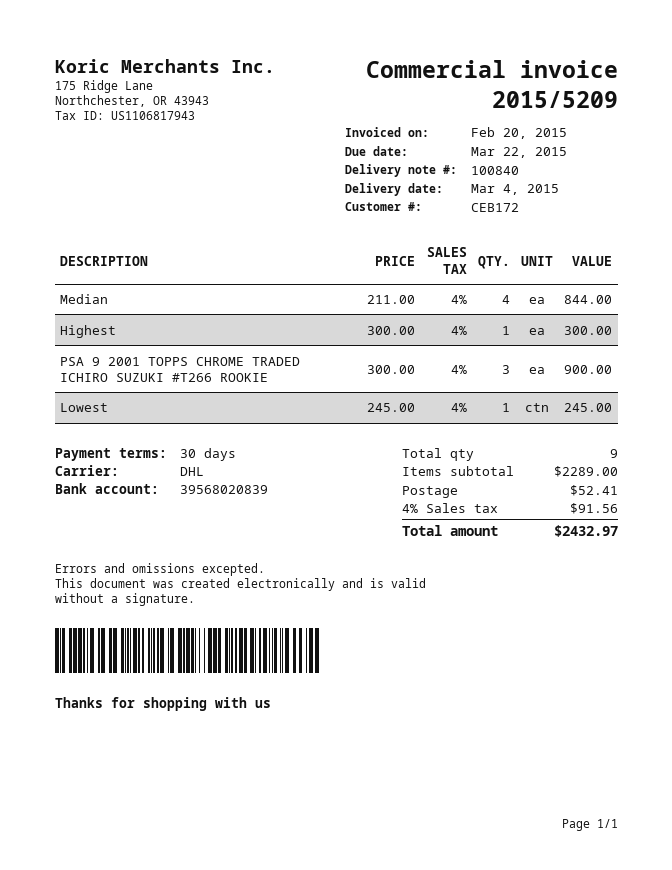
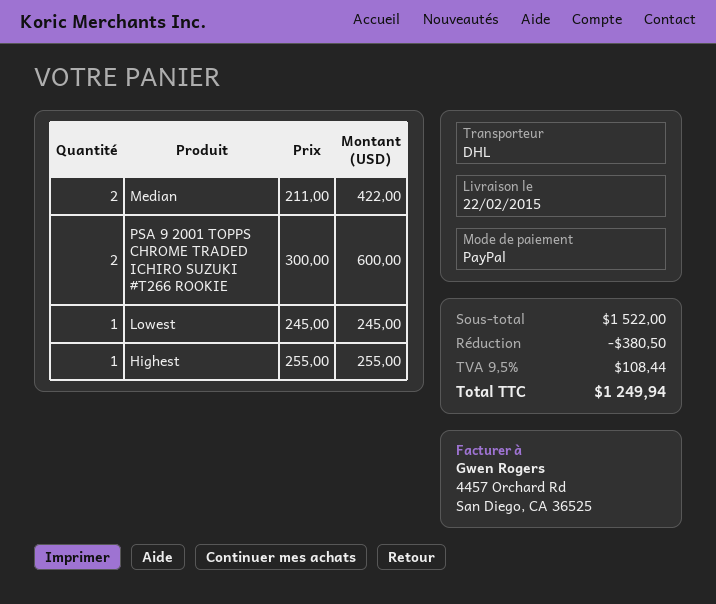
delivery date: 2015-03-04 -> 2015-02-22
Median: 4 x 211.00 = 844.00 -> 2 x 211.00 = 422.00
Highest: 1 x 300.00 = 300.00 -> 1 x 255.00 = 255.00
PSA 9 2001 TOPPS CHROME TRADED ICHIRO SUZUKI #T266 ROOKIE: 3 x 300.00 = 900.00 -> 2 x 300.00 = 600.00
subtotal: 2289.00 -> 1522.00
discount: none -> 380.50
shipping: 52.41 -> none
tax: 4% = 91.56 -> 9.5% = 108.44
total: 2432.97 -> 1249.94

